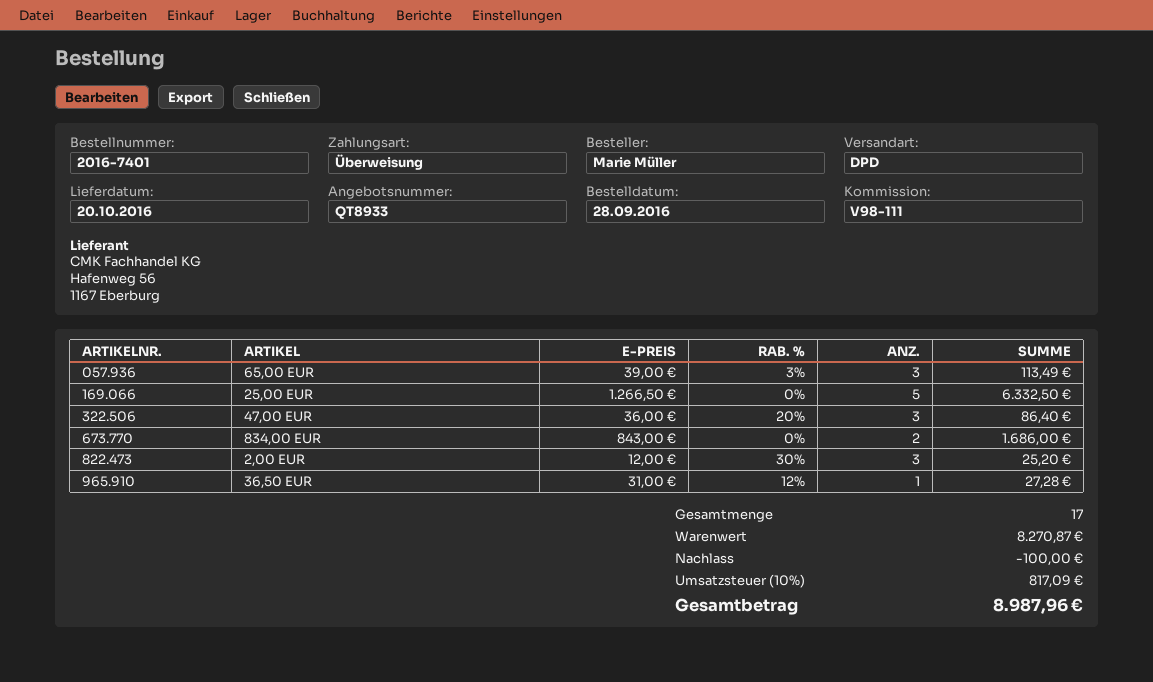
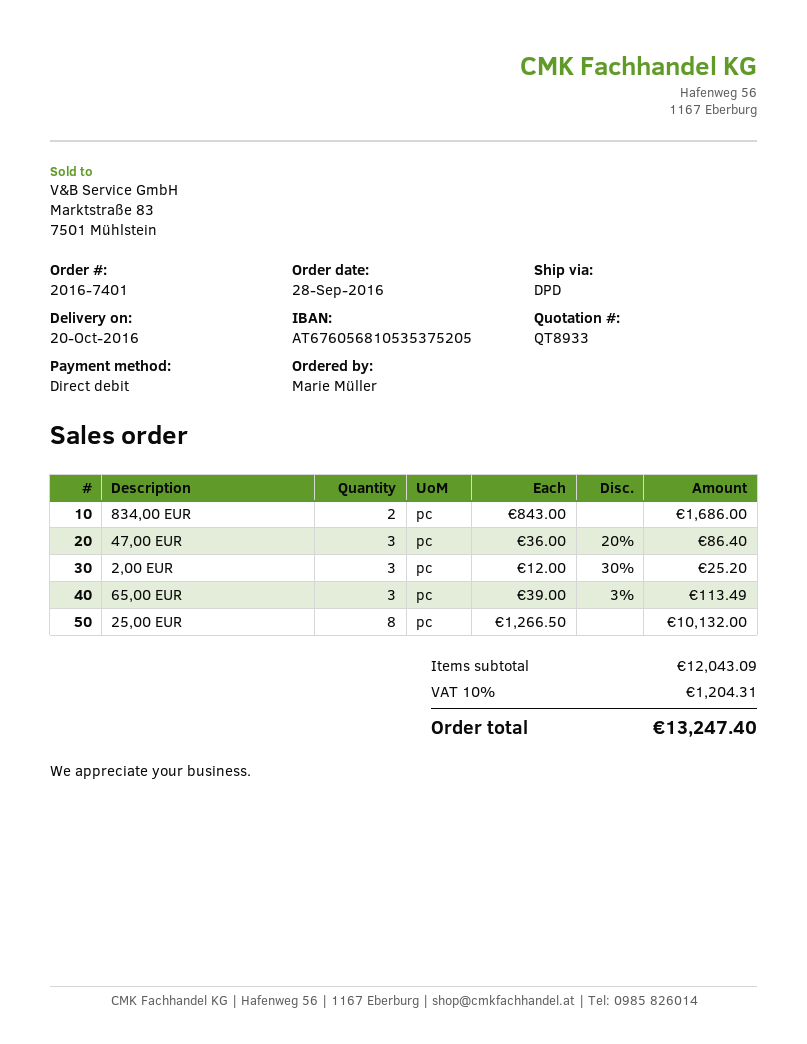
payment method: bank transfer -> direct debit
25,00 EUR: 5 x 1266.50 = 6332.50 -> 8 x 1266.50 = 10132.00
36,50 EUR: 1 x 31.00 - 12% = 27.28 -> none
subtotal: 8270.87 -> 12043.09
discount: 100.00 -> none
tax: 10% = 817.09 -> 10% = 1204.31
total: 8987.96 -> 13247.40

